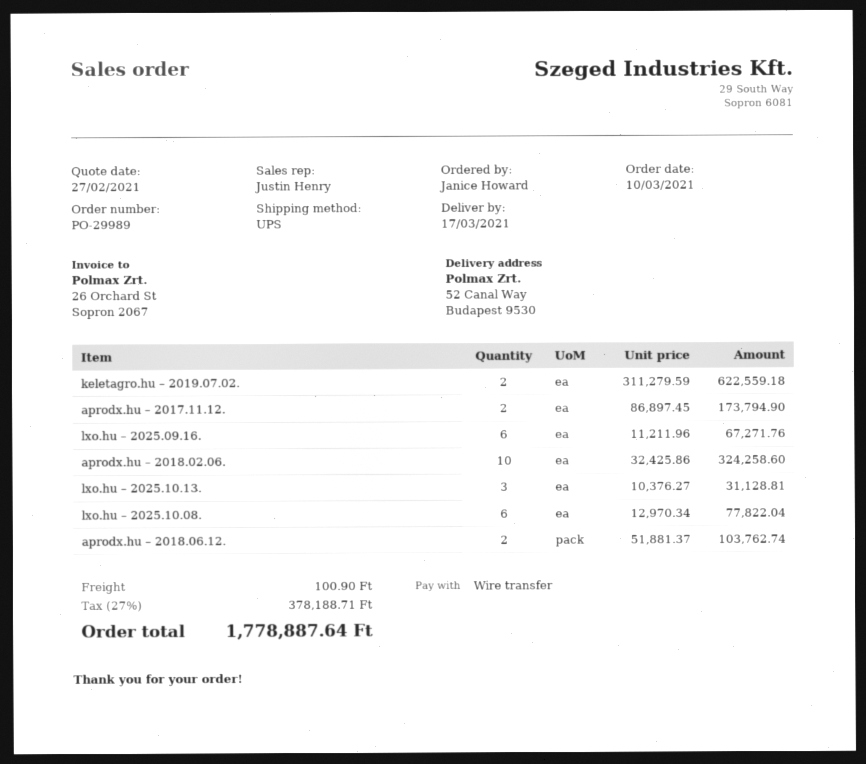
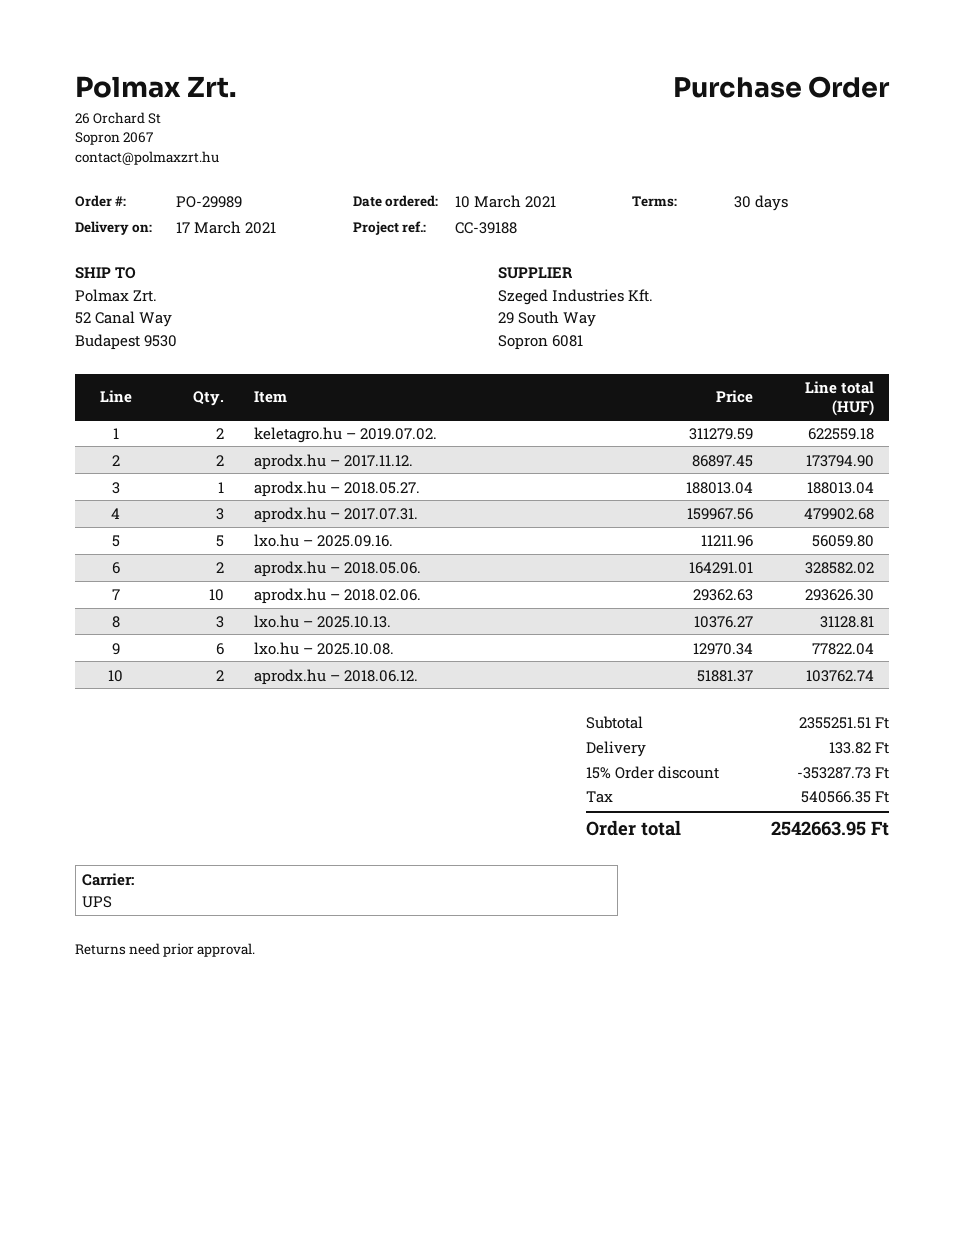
lxo.hu – 2025.09.16.: 6 x 11211.96 = 67271.76 -> 5 x 11211.96 = 56059.80
aprodx.hu – 2018.02.06.: 10 x 32425.86 = 324258.60 -> 10 x 29362.63 = 293626.30
aprodx.hu – 2018.05.27.: none -> 1 x 188013.04 = 188013.04
aprodx.hu – 2017.07.31.: none -> 3 x 159967.56 = 479902.68
aprodx.hu – 2018.05.06.: none -> 2 x 164291.01 = 328582.02
discount: none -> 15% = 353287.73
shipping: 100.90 -> 133.82
tax: 378188.71 -> 540566.35
total: 1778887.64 -> 2542663.95

